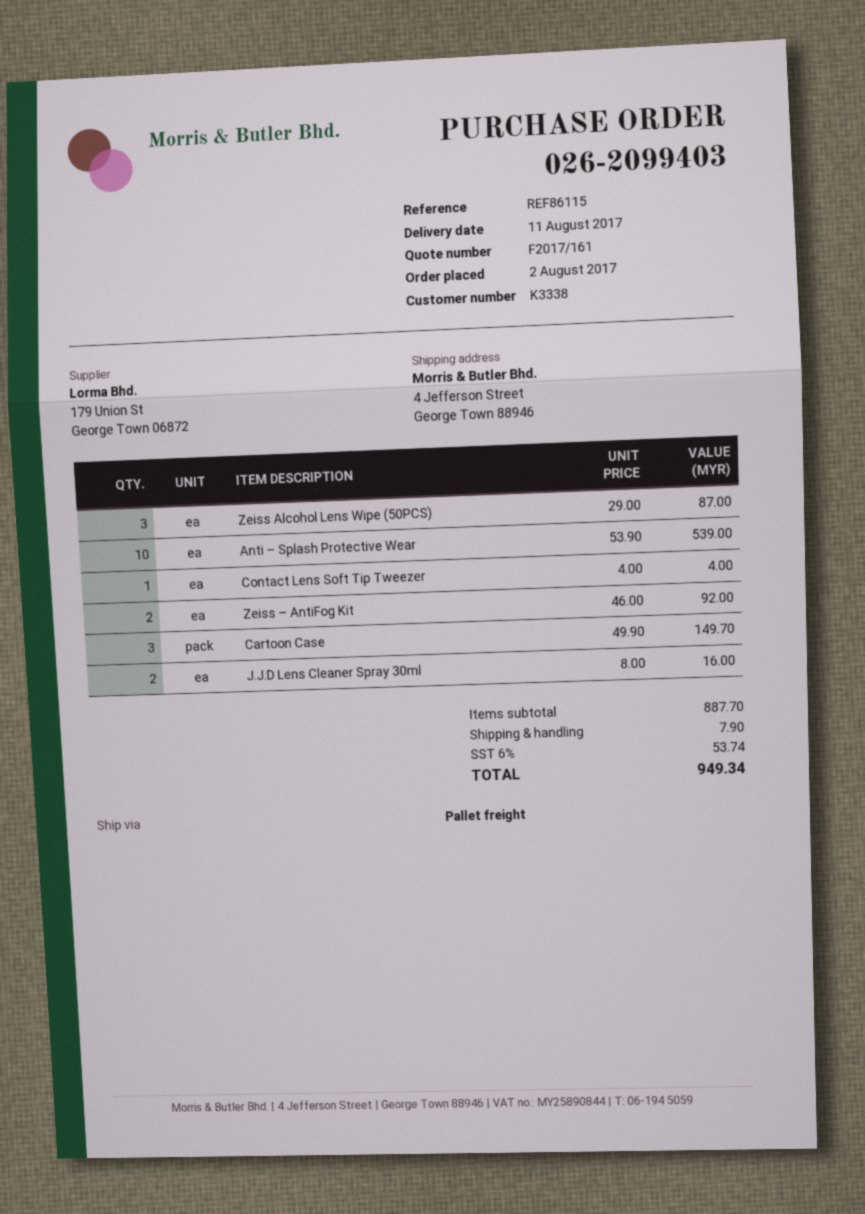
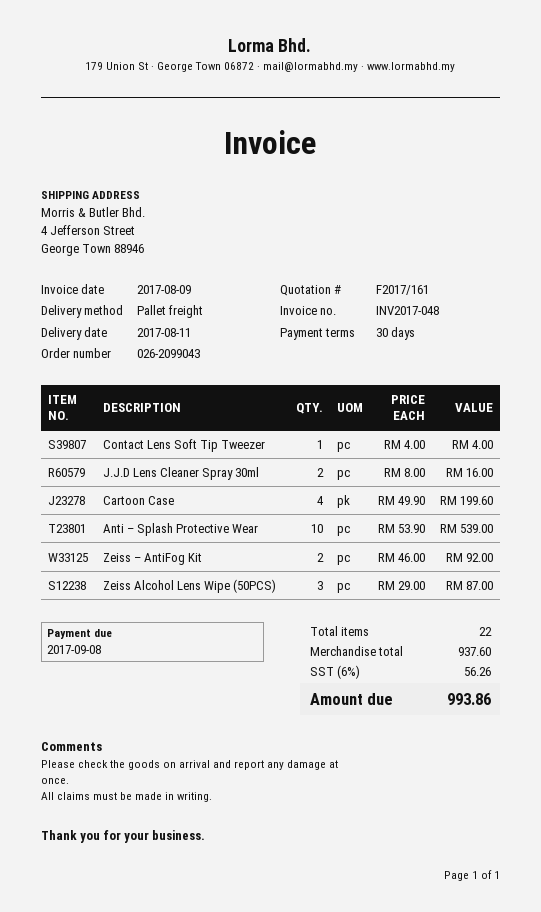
order number: 026-2099403 -> 026-2099043
Cartoon Case: 3 x 49.90 = 149.70 -> 4 x 49.90 = 199.60
subtotal: 887.70 -> 937.60
shipping: 7.90 -> none
tax: 6% = 53.74 -> 6% = 56.26
total: 949.34 -> 993.86

